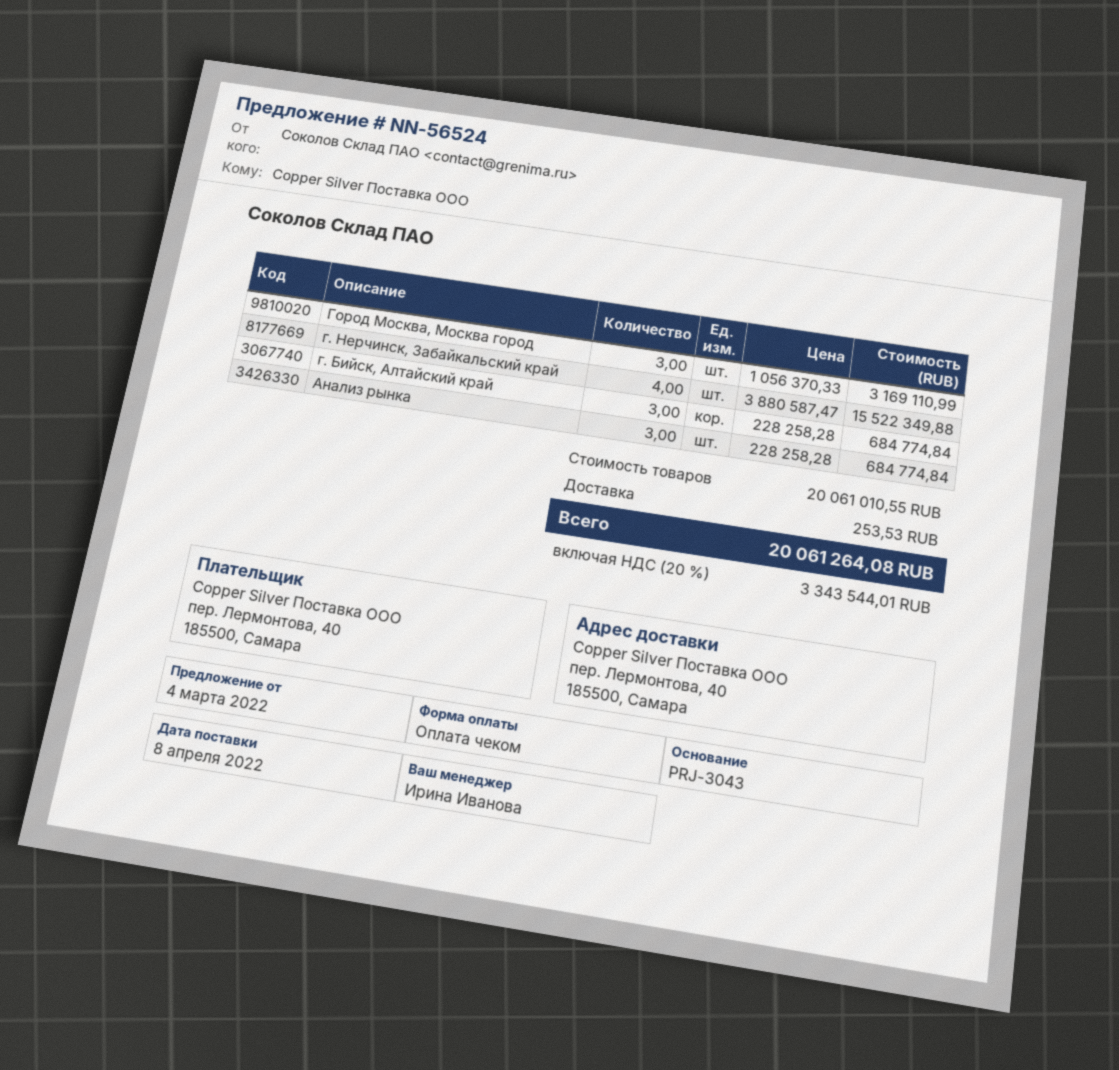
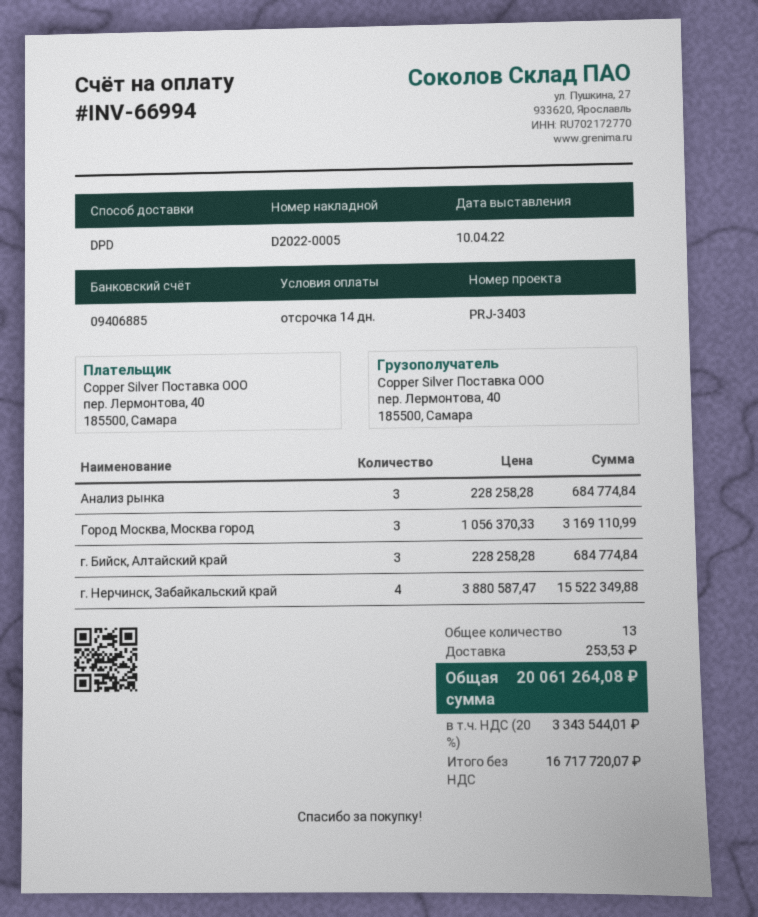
reference: PRJ-3043 -> PRJ-3403

